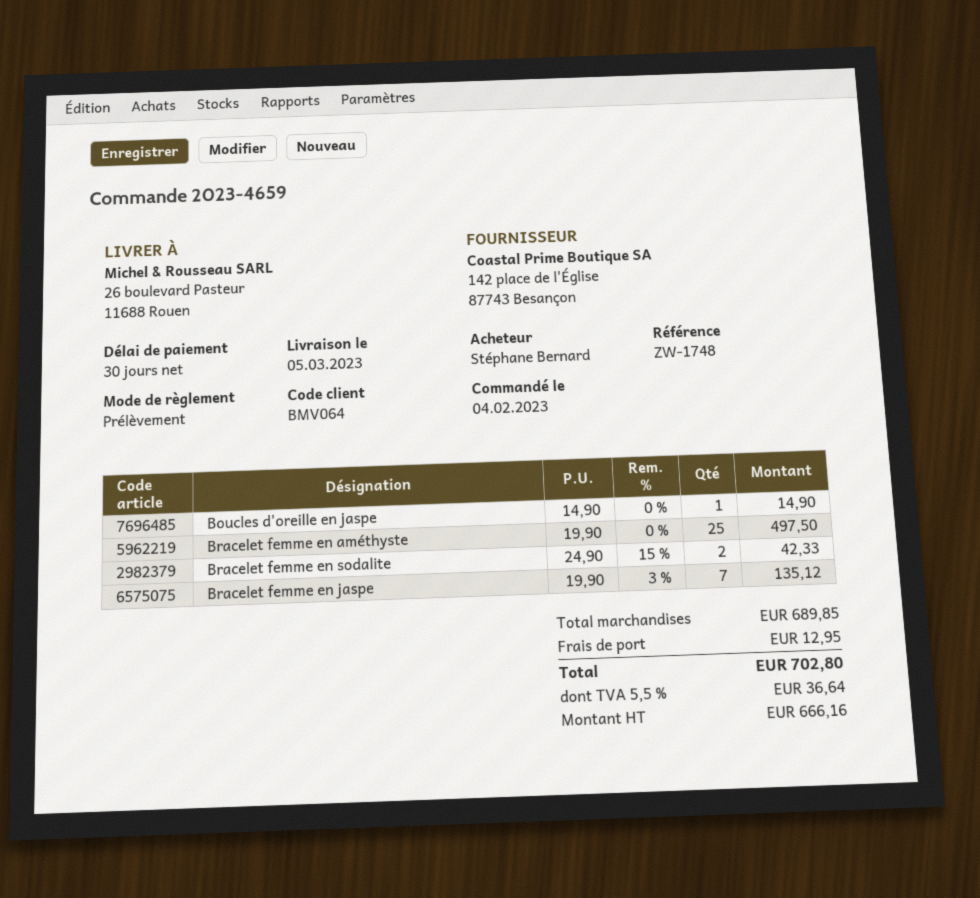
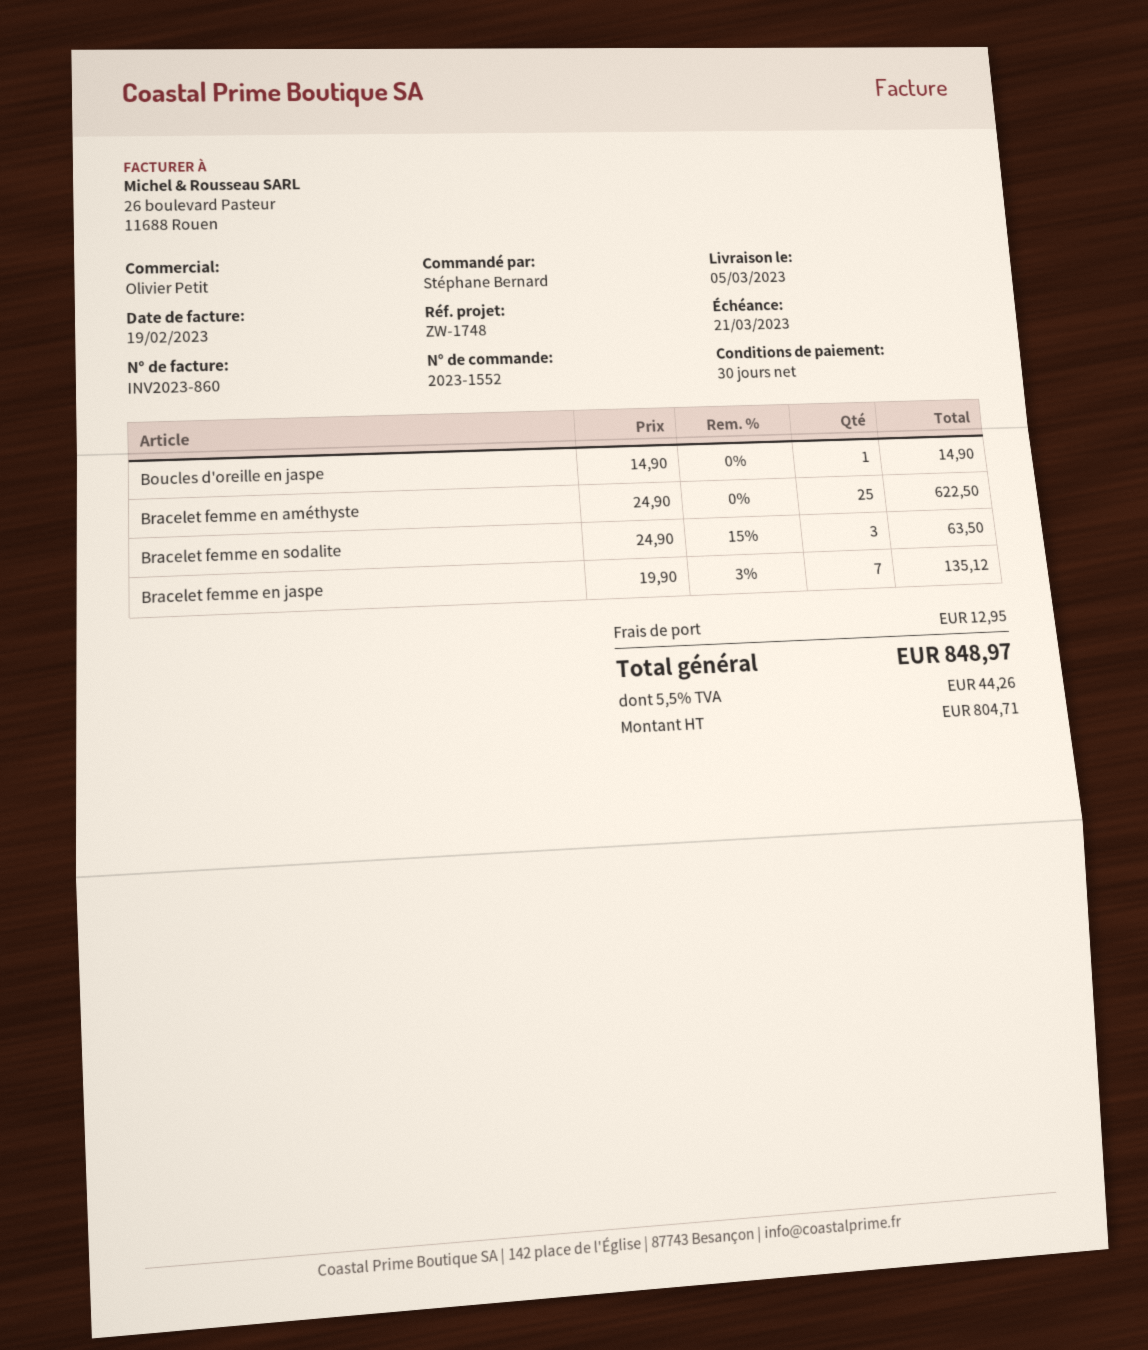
order number: 2023-4659 -> 2023-1552
Bracelet femme en améthyste: 25 x 19.90 = 497.50 -> 25 x 24.90 = 622.50
Bracelet femme en sodalite: 2 x 24.90 - 15% = 42.33 -> 3 x 24.90 - 15% = 63.50
net: 666.16 -> 804.71
tax: 5.5% = 36.64 -> 5.5% = 44.26
total: 702.80 -> 848.97

